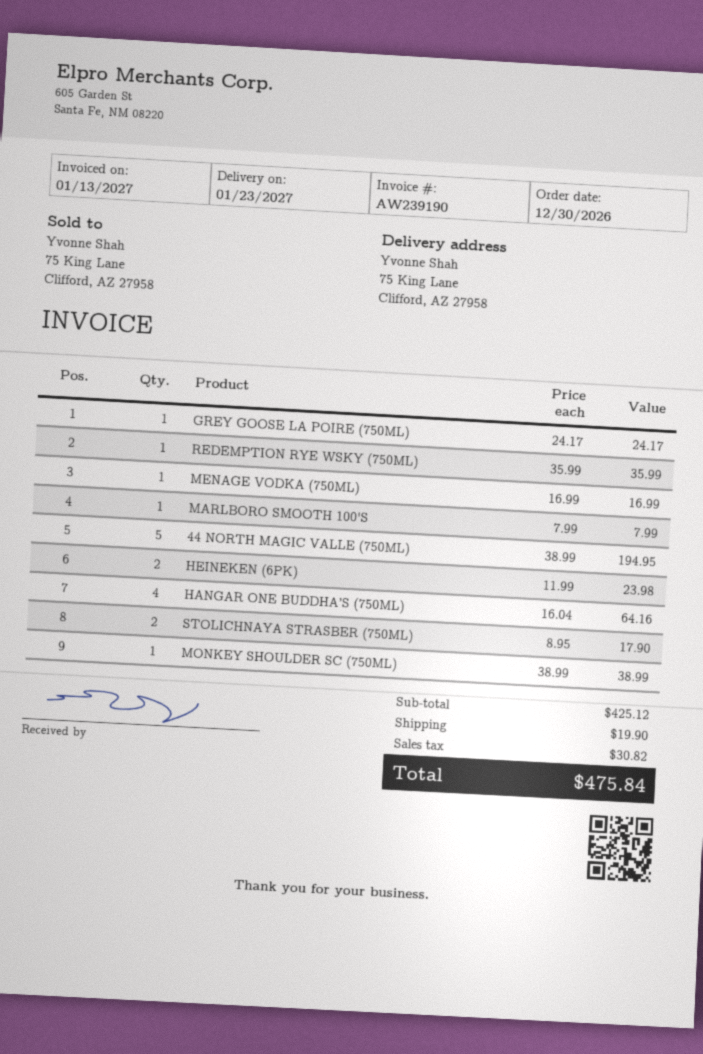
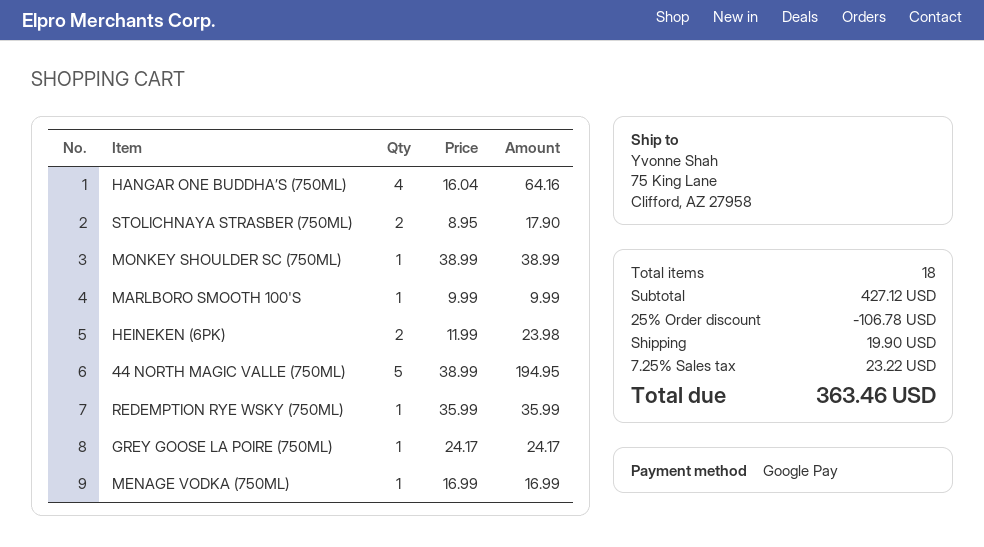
MARLBORO SMOOTH 100'S: 1 x 7.99 = 7.99 -> 1 x 9.99 = 9.99
subtotal: 425.12 -> 427.12
discount: none -> 25% = 106.78
tax: 30.82 -> 23.22
total: 475.84 -> 363.46

